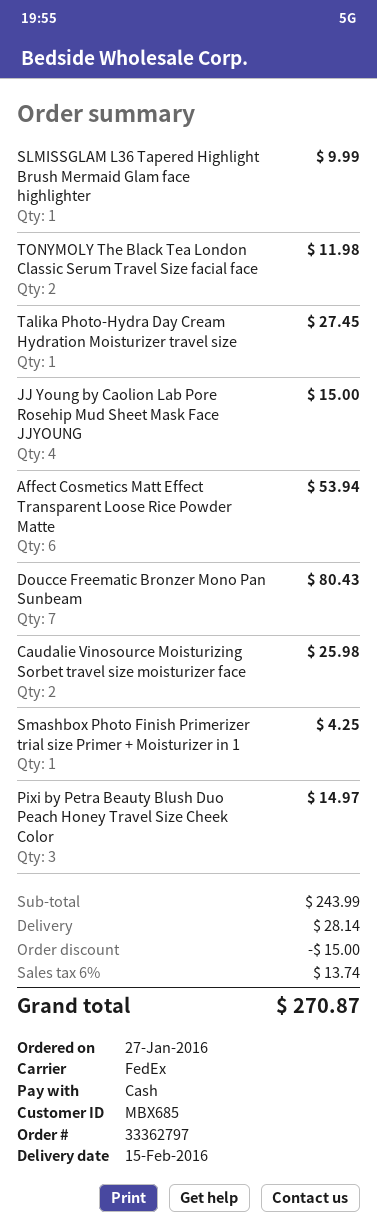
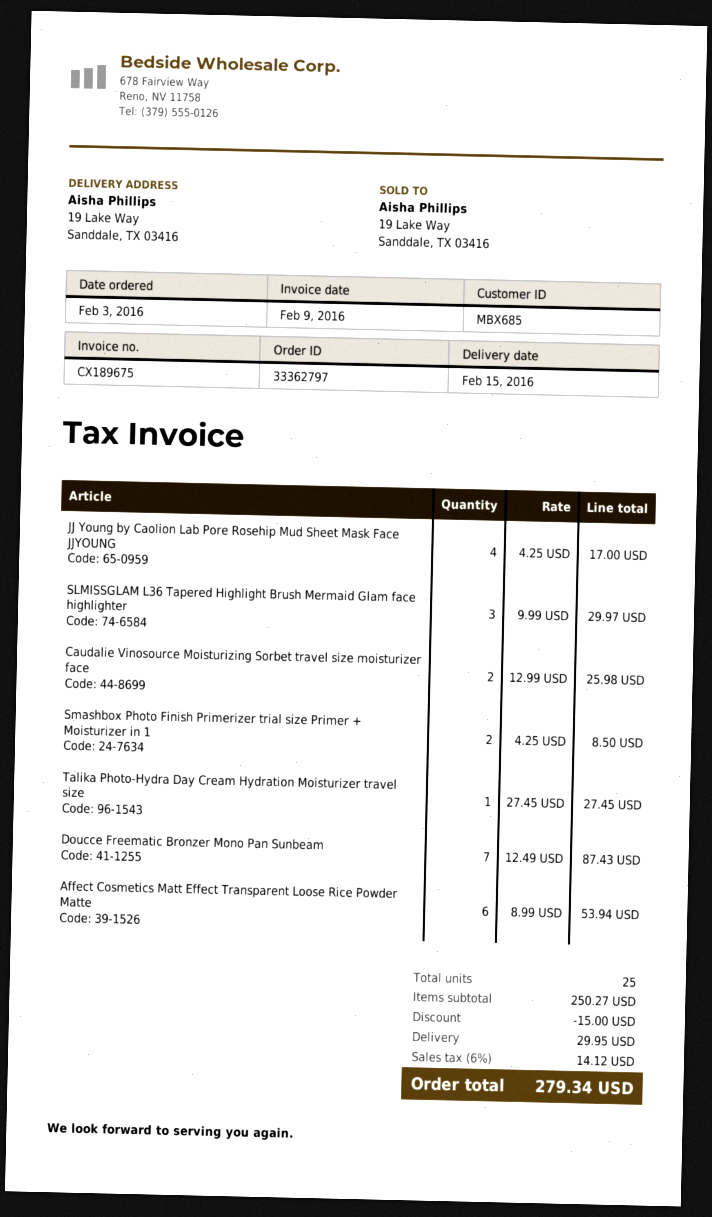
order date: 2016-01-27 -> 2016-02-03
SLMISSGLAM L36 Tapered Highlight Brush Mermaid Glam face highlighter: 1 for 9.99 -> 3 for 29.97
TONYMOLY The Black Tea London Classic Serum Travel Size facial face: 2 for 11.98 -> none
JJ Young by Caolion Lab Pore Rosehip Mud Sheet Mask Face JJYOUNG: 4 for 15.00 -> 4 for 17.00
Doucce Freematic Bronzer Mono Pan Sunbeam: 7 for 80.43 -> 7 for 87.43
Smashbox Photo Finish Primerizer trial size Primer + Moisturizer in 1: 1 for 4.25 -> 2 for 8.50
Pixi by Petra Beauty Blush Duo Peach Honey Travel Size Cheek Color: 3 for 14.97 -> none
subtotal: 243.99 -> 250.27
shipping: 28.14 -> 29.95
tax: 6% = 13.74 -> 6% = 14.12
total: 270.87 -> 279.34

